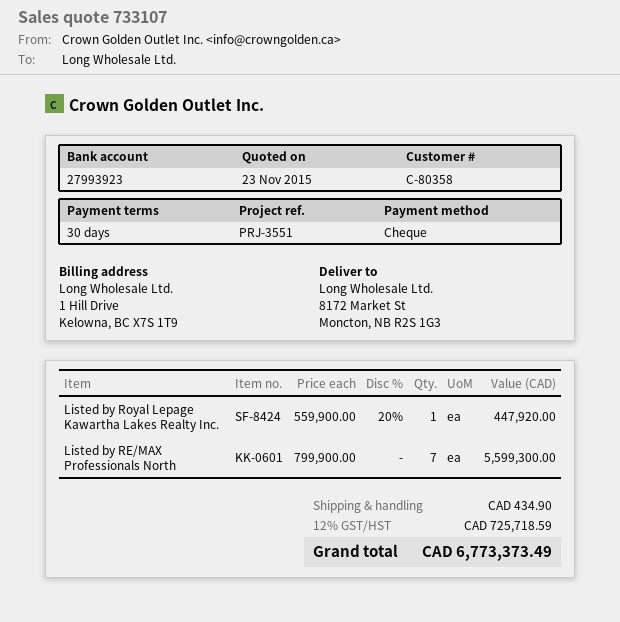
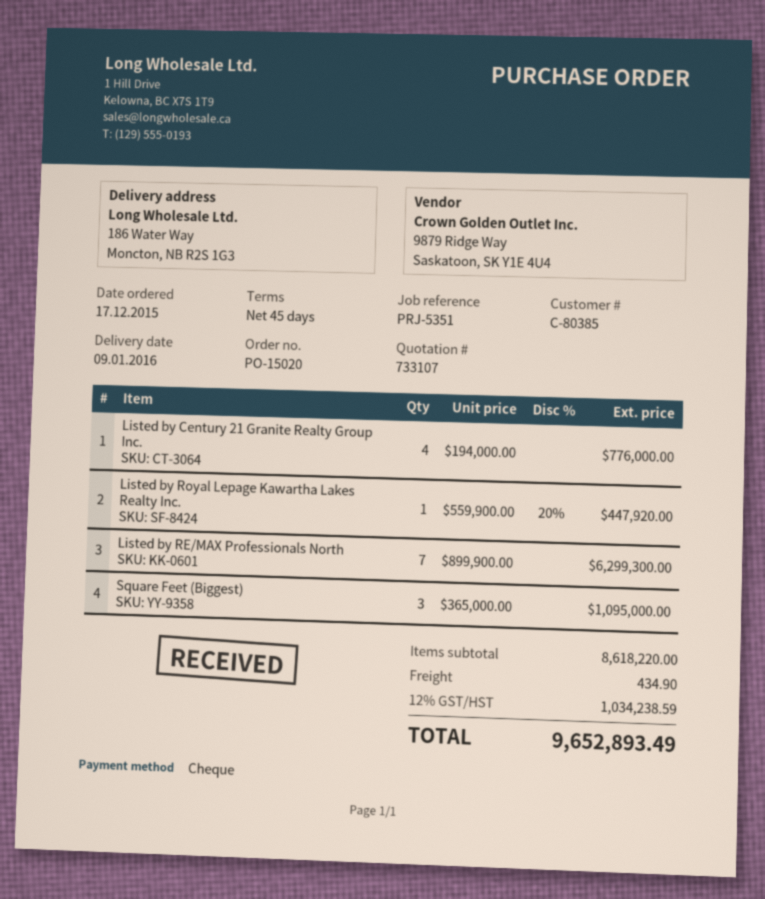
payment terms: 30 days -> 45 days
customer number: C-80358 -> C-80385
reference: PRJ-3551 -> PRJ-5351
ship to: 8172 Market St, Moncton, NB R2S 1G3 -> 186 Water Way, Moncton, NB R2S 1G3
Listed by RE/MAX Professionals North: 7 x 799900.00 = 5599300.00 -> 7 x 899900.00 = 6299300.00
Listed by Century 21 Granite Realty Group Inc.: none -> 4 x 194000.00 = 776000.00
Square Feet (Biggest): none -> 3 x 365000.00 = 1095000.00
tax: 12% = 725718.59 -> 12% = 1034238.59
total: 6773373.49 -> 9652893.49

